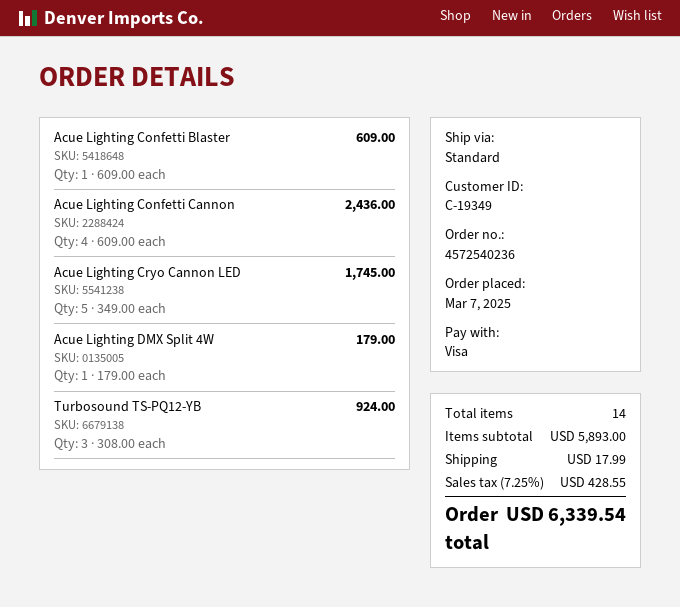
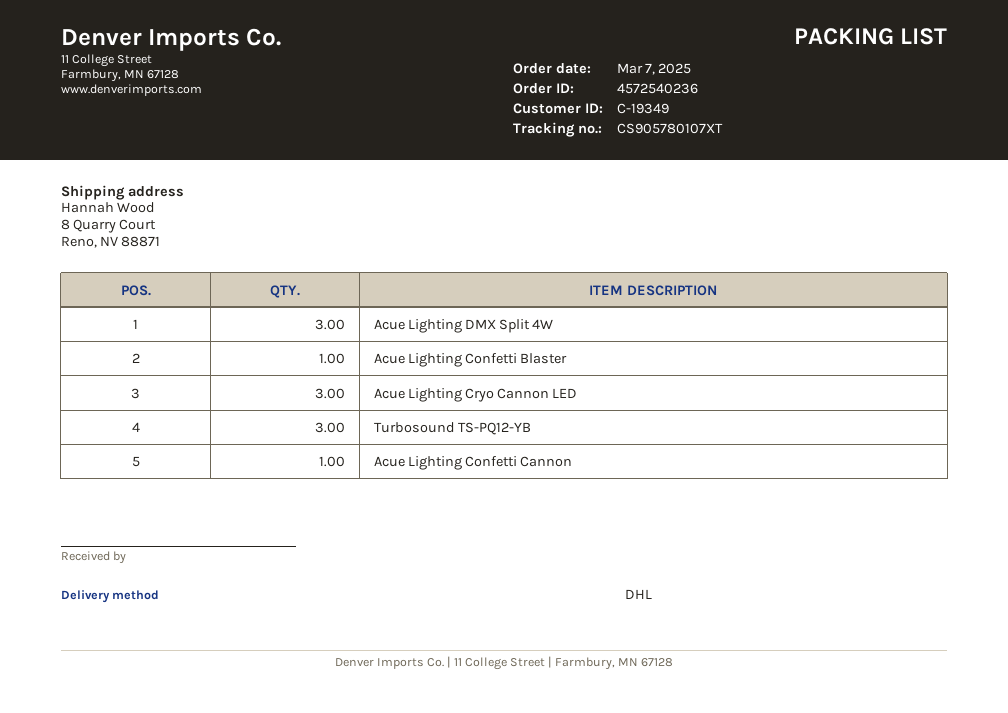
shipping method: standard -> DHL
Acue Lighting Confetti Cannon: 4 -> 1
Acue Lighting Cryo Cannon LED: 5 -> 3
Acue Lighting DMX Split 4W: 1 -> 3

